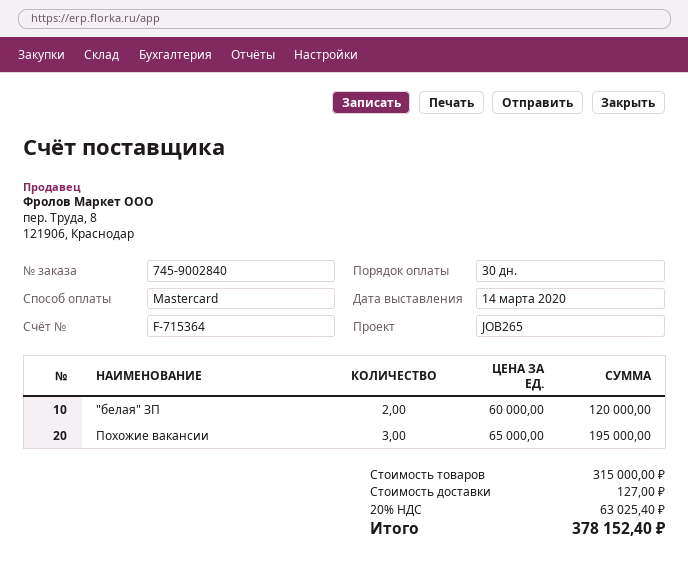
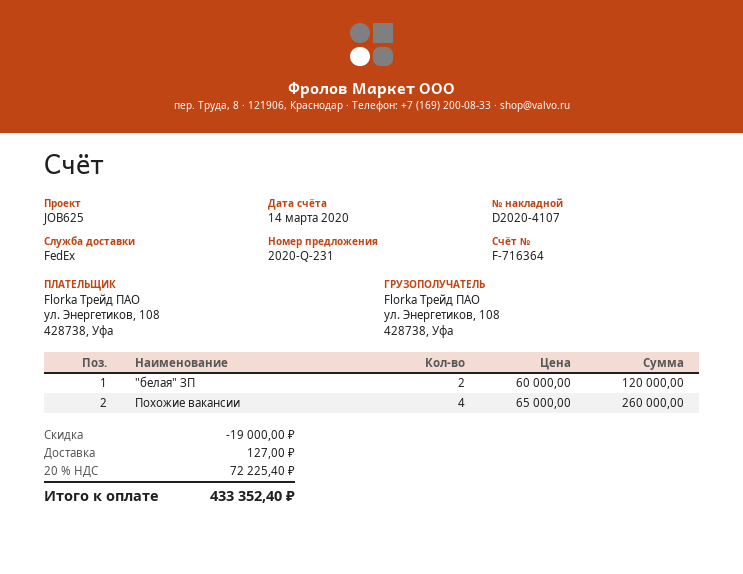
invoice number: F-715364 -> F-716364
reference: JOB265 -> JOB625
Похожие вакансии: 3 x 65000.00 = 195000.00 -> 4 x 65000.00 = 260000.00
discount: none -> 19000.00
tax: 20% = 63025.40 -> 20% = 72225.40
total: 378152.40 -> 433352.40

